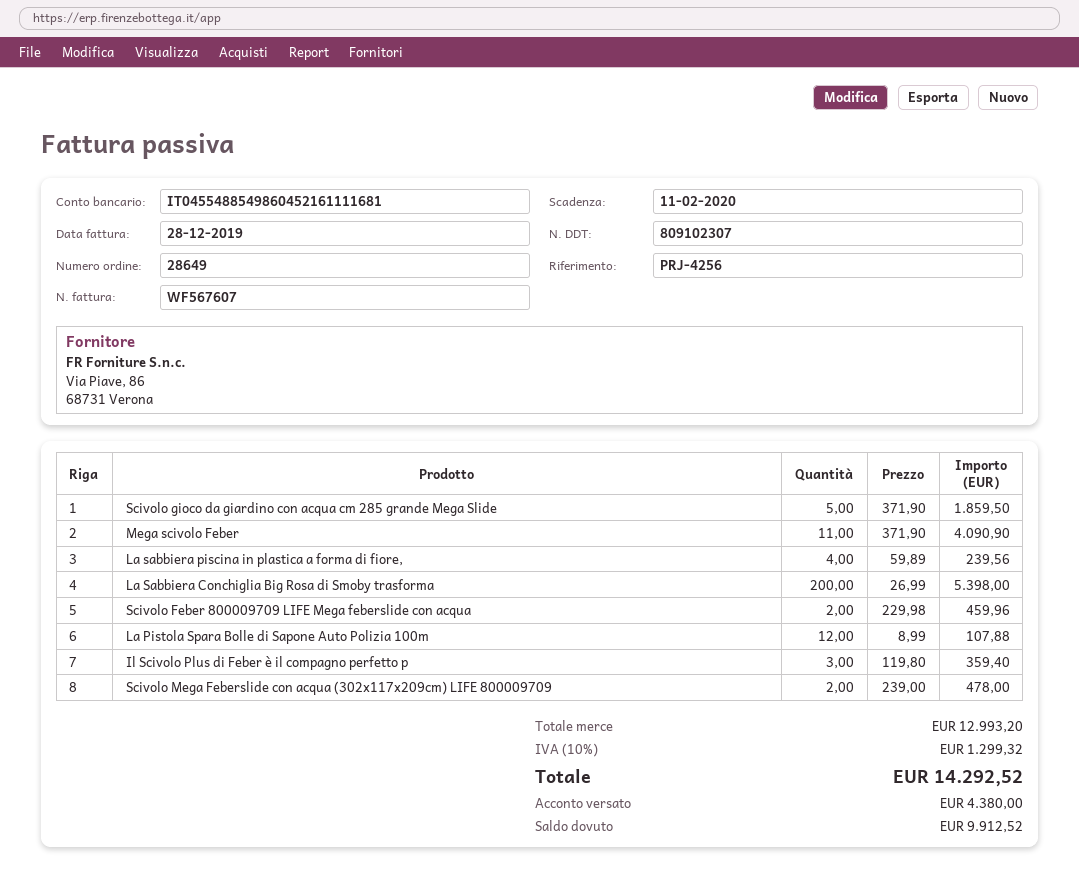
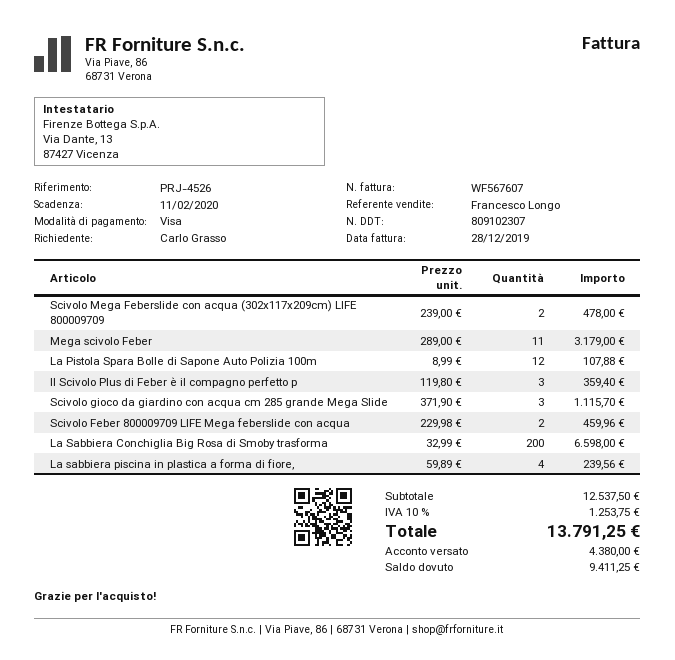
reference: PRJ-4256 -> PRJ-4526
Scivolo gioco da giardino con acqua cm 285 grande Mega Slide: 5 x 371.90 = 1859.50 -> 3 x 371.90 = 1115.70
Mega scivolo Feber: 11 x 371.90 = 4090.90 -> 11 x 289.00 = 3179.00
La Sabbiera Conchiglia Big Rosa di Smoby trasforma: 200 x 26.99 = 5398.00 -> 200 x 32.99 = 6598.00
subtotal: 12993.20 -> 12537.50
tax: 10% = 1299.32 -> 10% = 1253.75
total: 14292.52 -> 13791.25
balance: 9912.52 -> 9411.25

